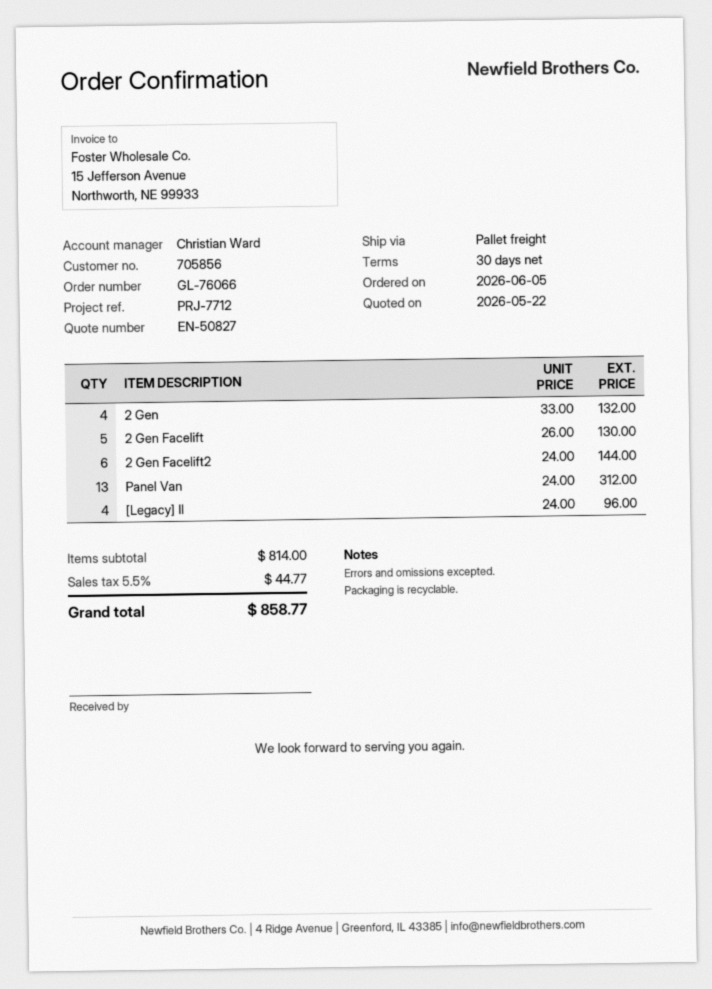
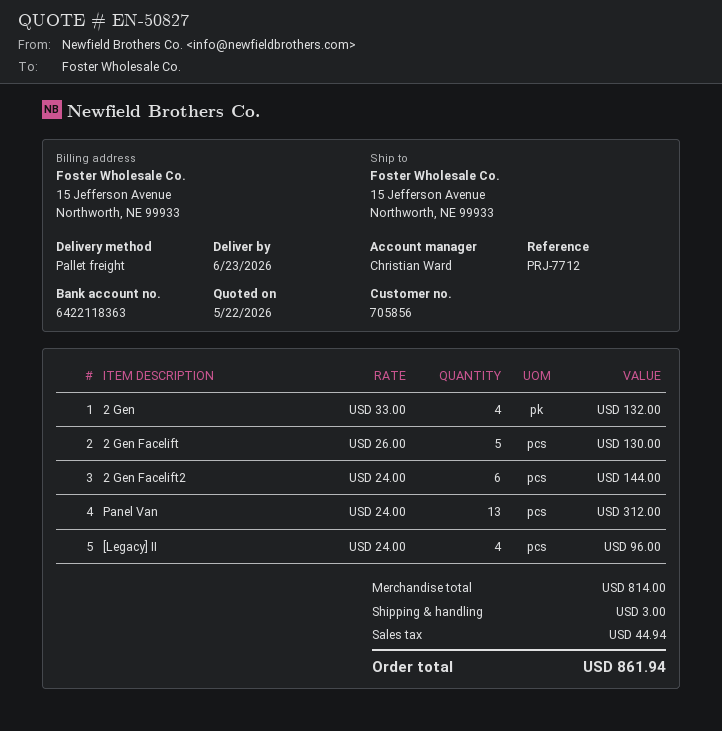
shipping: none -> 3.00
tax: 44.77 -> 44.94
total: 858.77 -> 861.94

